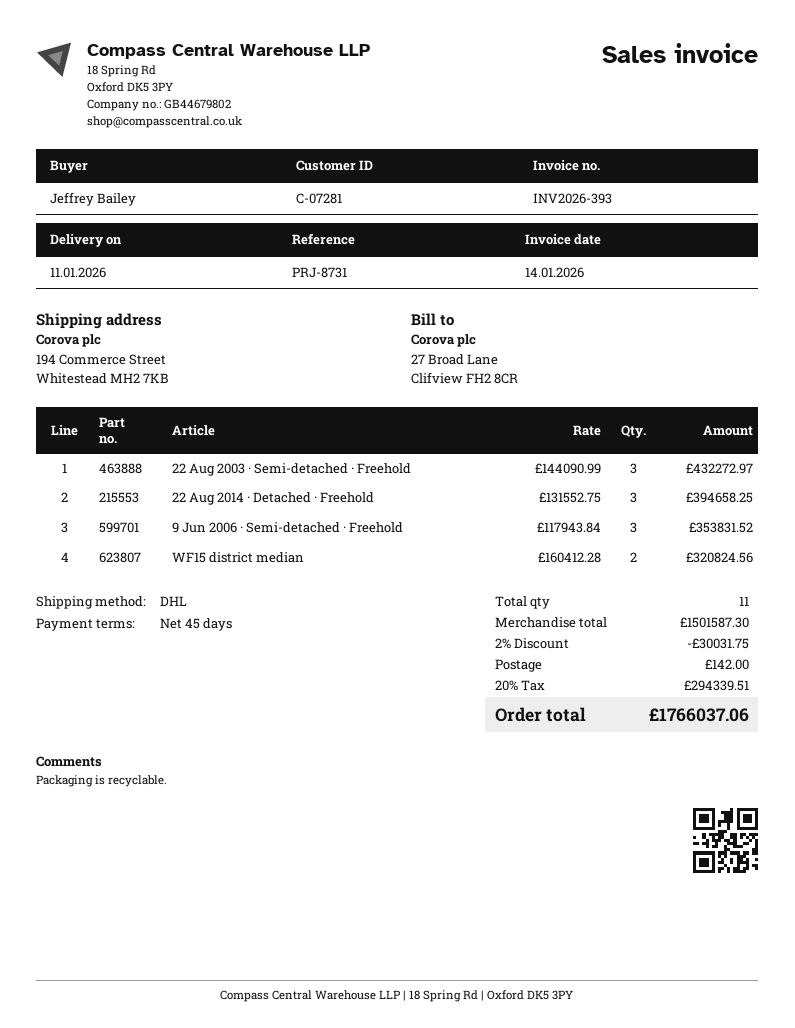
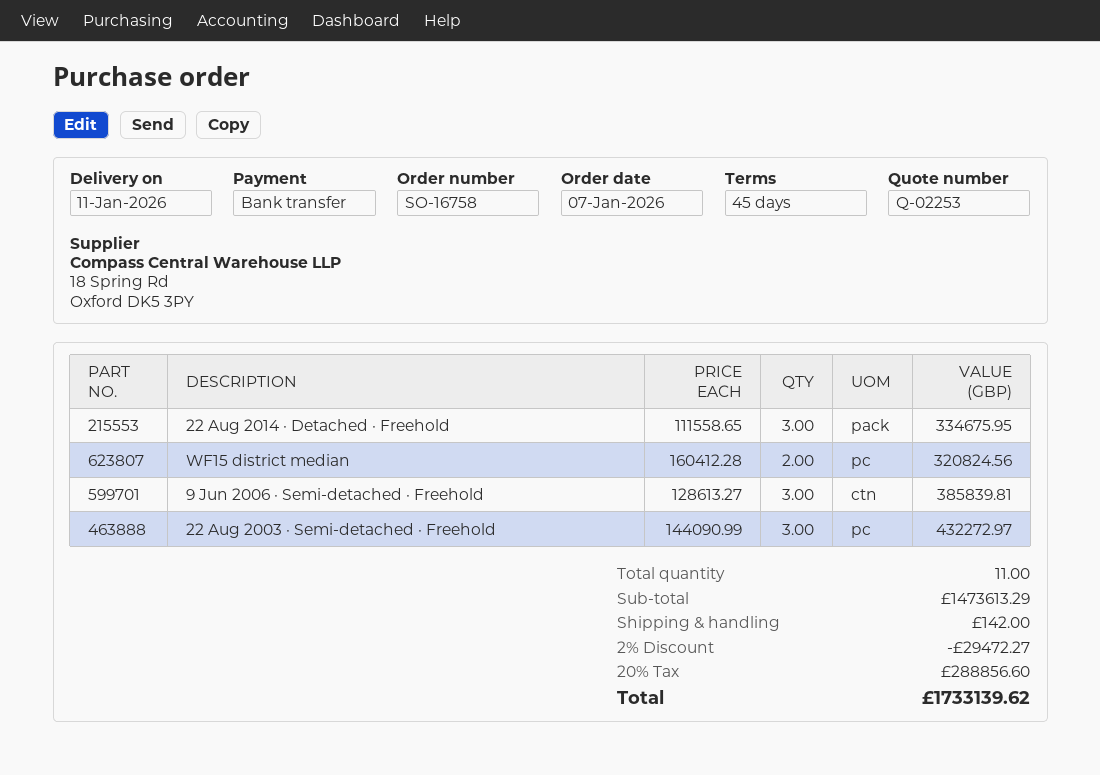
22 Aug 2014 · Detached · Freehold: 3 x 131552.75 = 394658.25 -> 3 x 111558.65 = 334675.95
9 Jun 2006 · Semi-detached · Freehold: 3 x 117943.84 = 353831.52 -> 3 x 128613.27 = 385839.81
subtotal: 1501587.30 -> 1473613.29
discount: 2% = 30031.75 -> 2% = 29472.27
tax: 20% = 294339.51 -> 20% = 288856.60
total: 1766037.06 -> 1733139.62

